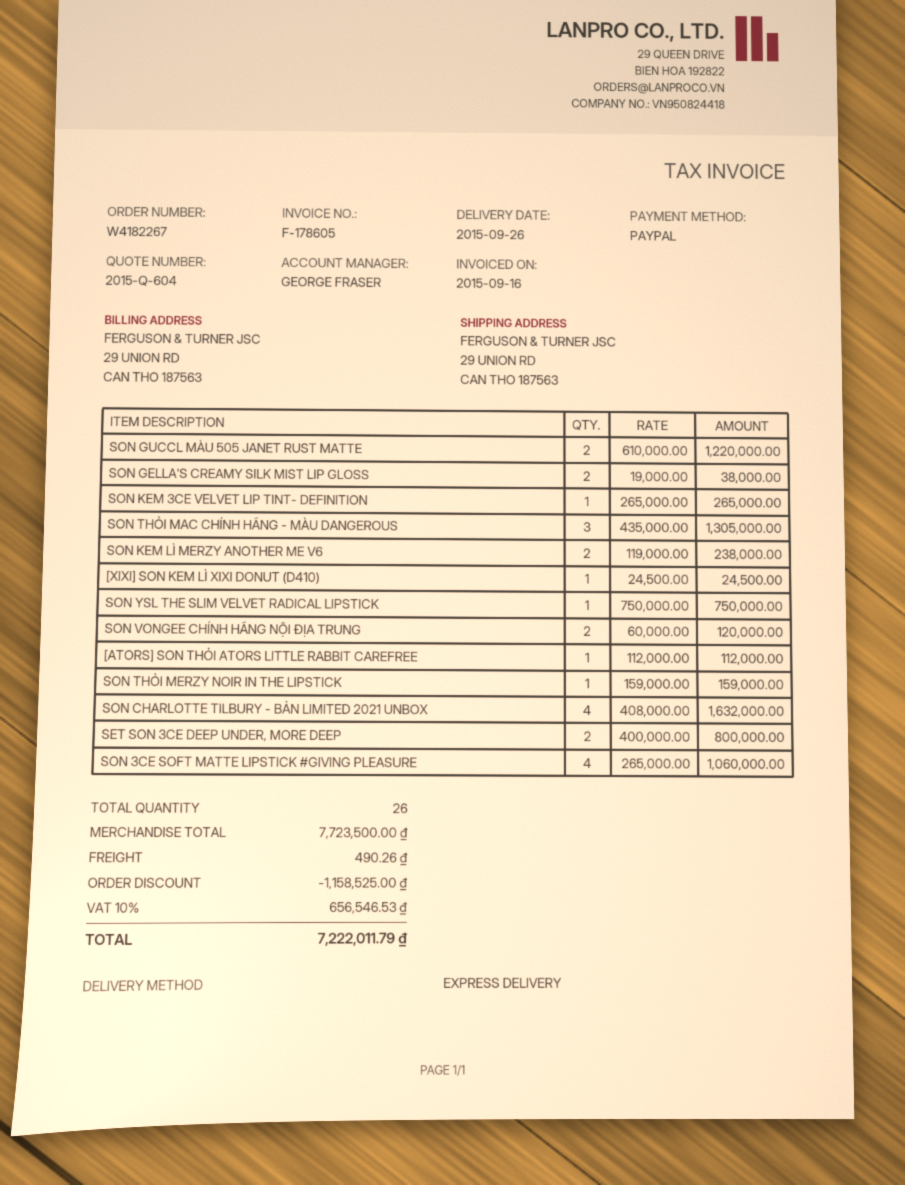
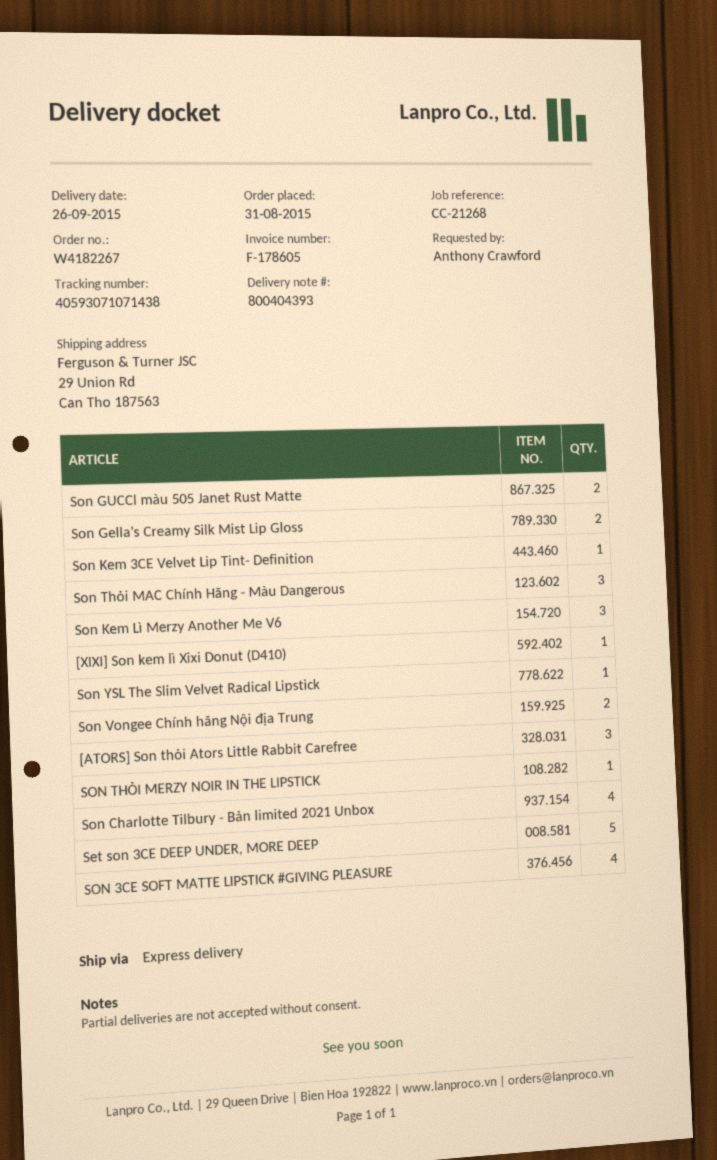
SON KEM LÌ MERZY ANOTHER ME V6: 2 -> 3
[ATORS] SON THỎI ATORS LITTLE RABBIT CAREFREE: 1 -> 3
SET SON 3CE DEEP UNDER, MORE DEEP: 2 -> 5

